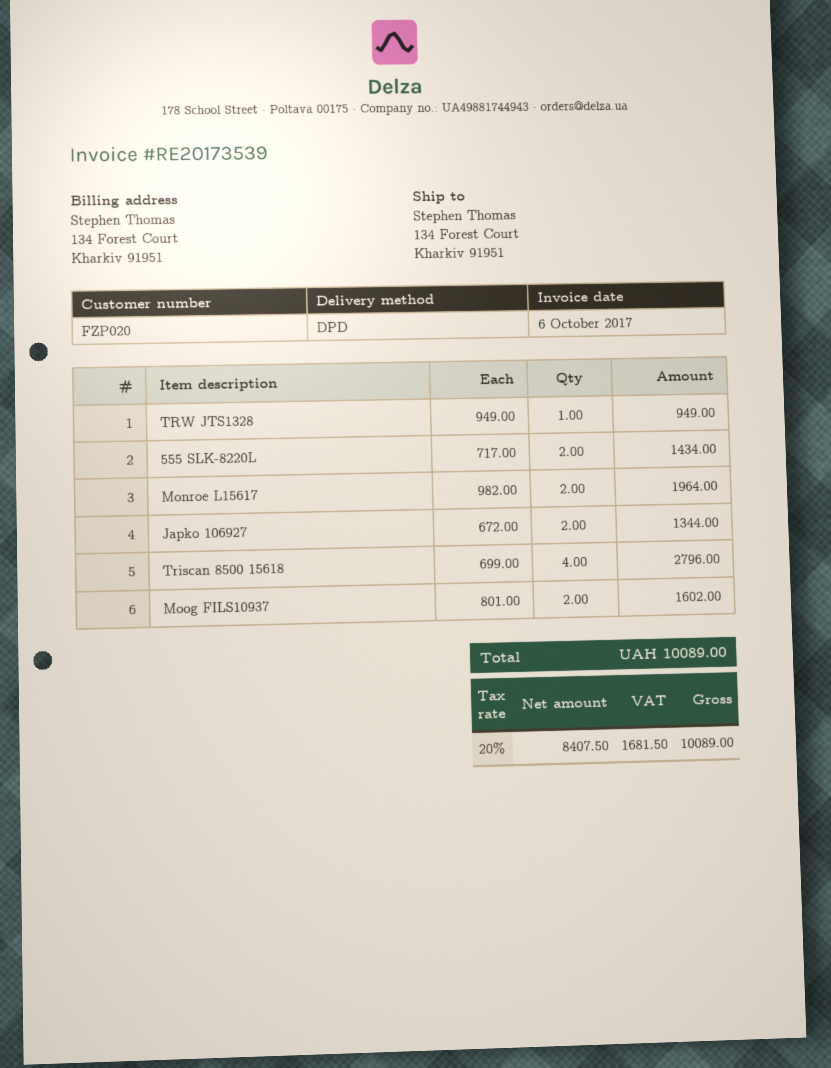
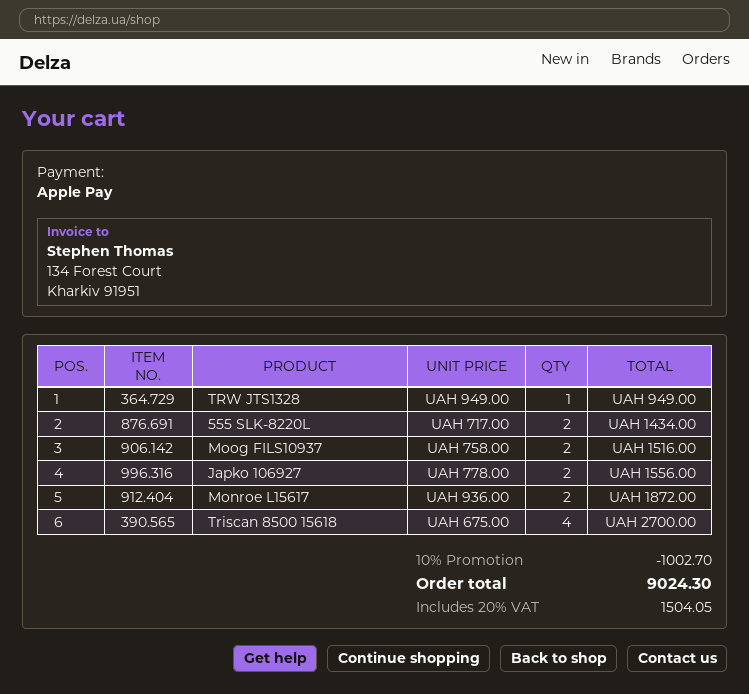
Monroe L15617: 2 x 982.00 = 1964.00 -> 2 x 936.00 = 1872.00
Japko 106927: 2 x 672.00 = 1344.00 -> 2 x 778.00 = 1556.00
Triscan 8500 15618: 4 x 699.00 = 2796.00 -> 4 x 675.00 = 2700.00
Moog FILS10937: 2 x 801.00 = 1602.00 -> 2 x 758.00 = 1516.00
discount: none -> 10% = 1002.70
tax: 20% = 1681.50 -> 20% = 1504.05
total: 10089.00 -> 9024.30

